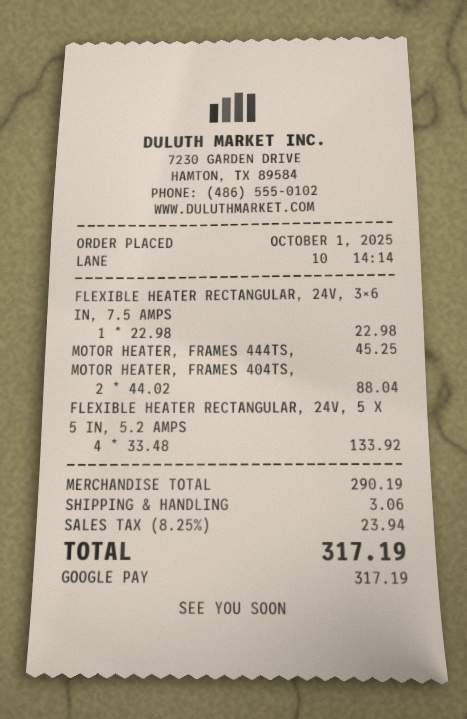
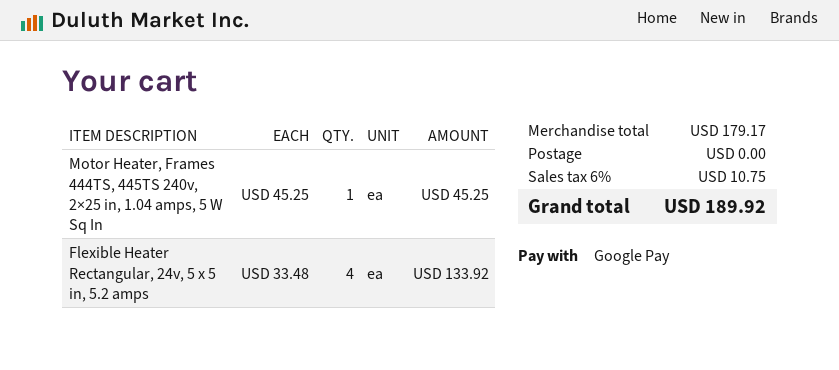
FLEXIBLE HEATER RECTANGULAR, 24V, 3×6 IN, 7.5 AMPS: 1 x 22.98 = 22.98 -> none
MOTOR HEATER, FRAMES 404TS,: 2 x 44.02 = 88.04 -> none
subtotal: 290.19 -> 179.17
shipping: 3.06 -> 0.00
tax: 8.25% = 23.94 -> 6% = 10.75
total: 317.19 -> 189.92

